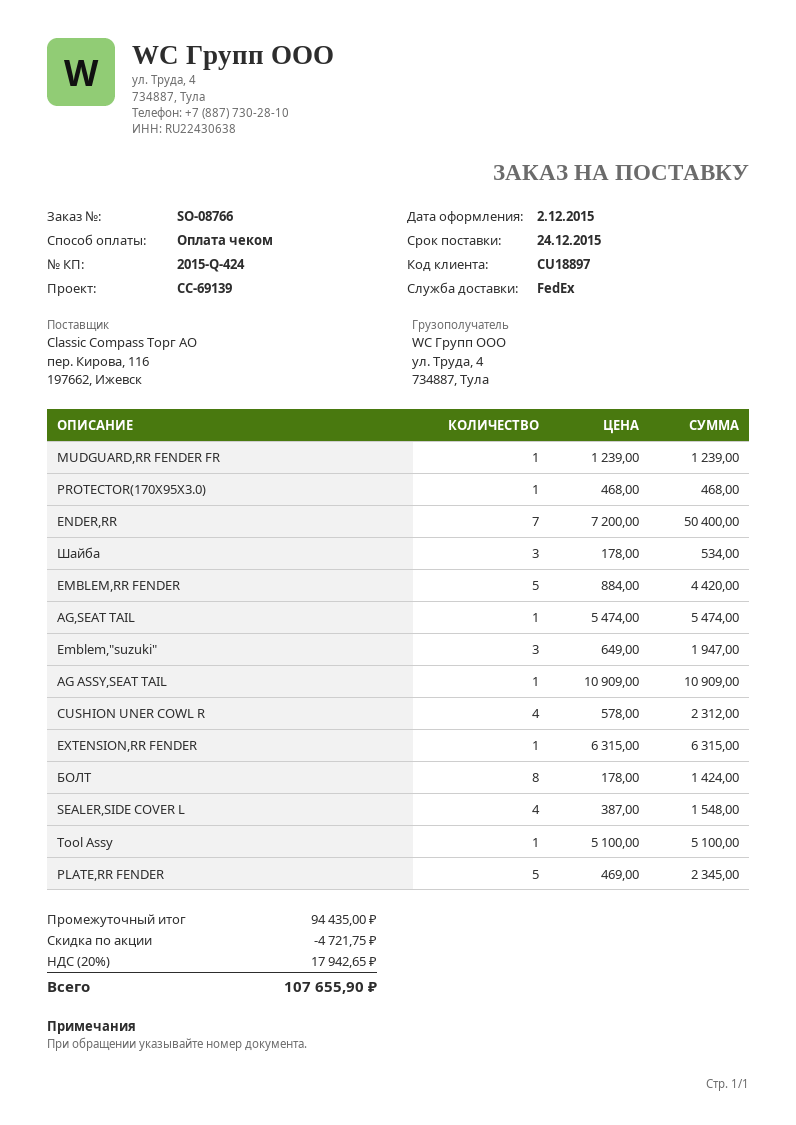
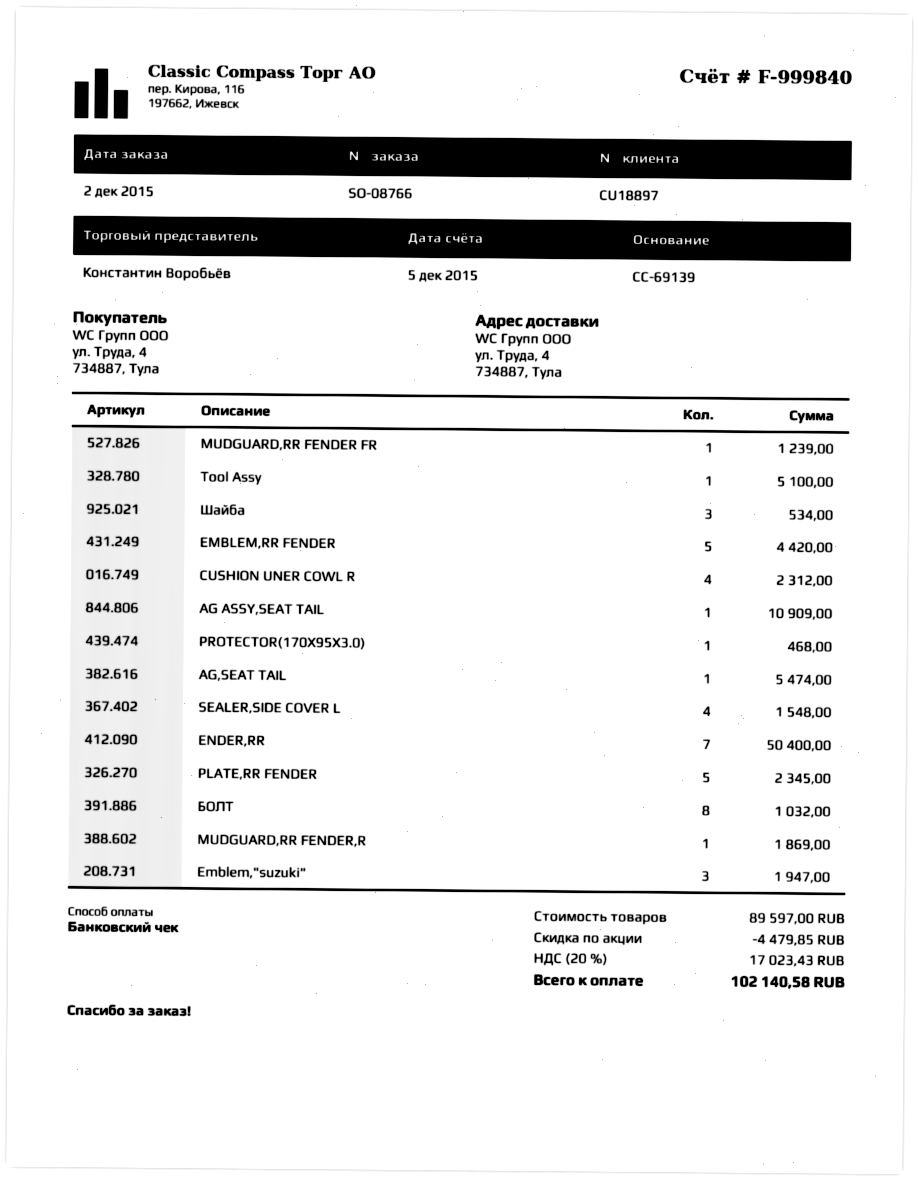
EXTENSION,RR FENDER: 1 for 6315.00 -> none
БОЛТ: 8 for 1424.00 -> 8 for 1032.00
MUDGUARD,RR FENDER,R: none -> 1 for 1869.00
subtotal: 94435.00 -> 89597.00
discount: 4721.75 -> 4479.85
tax: 20% = 17942.65 -> 20% = 17023.43
total: 107655.90 -> 102140.58

